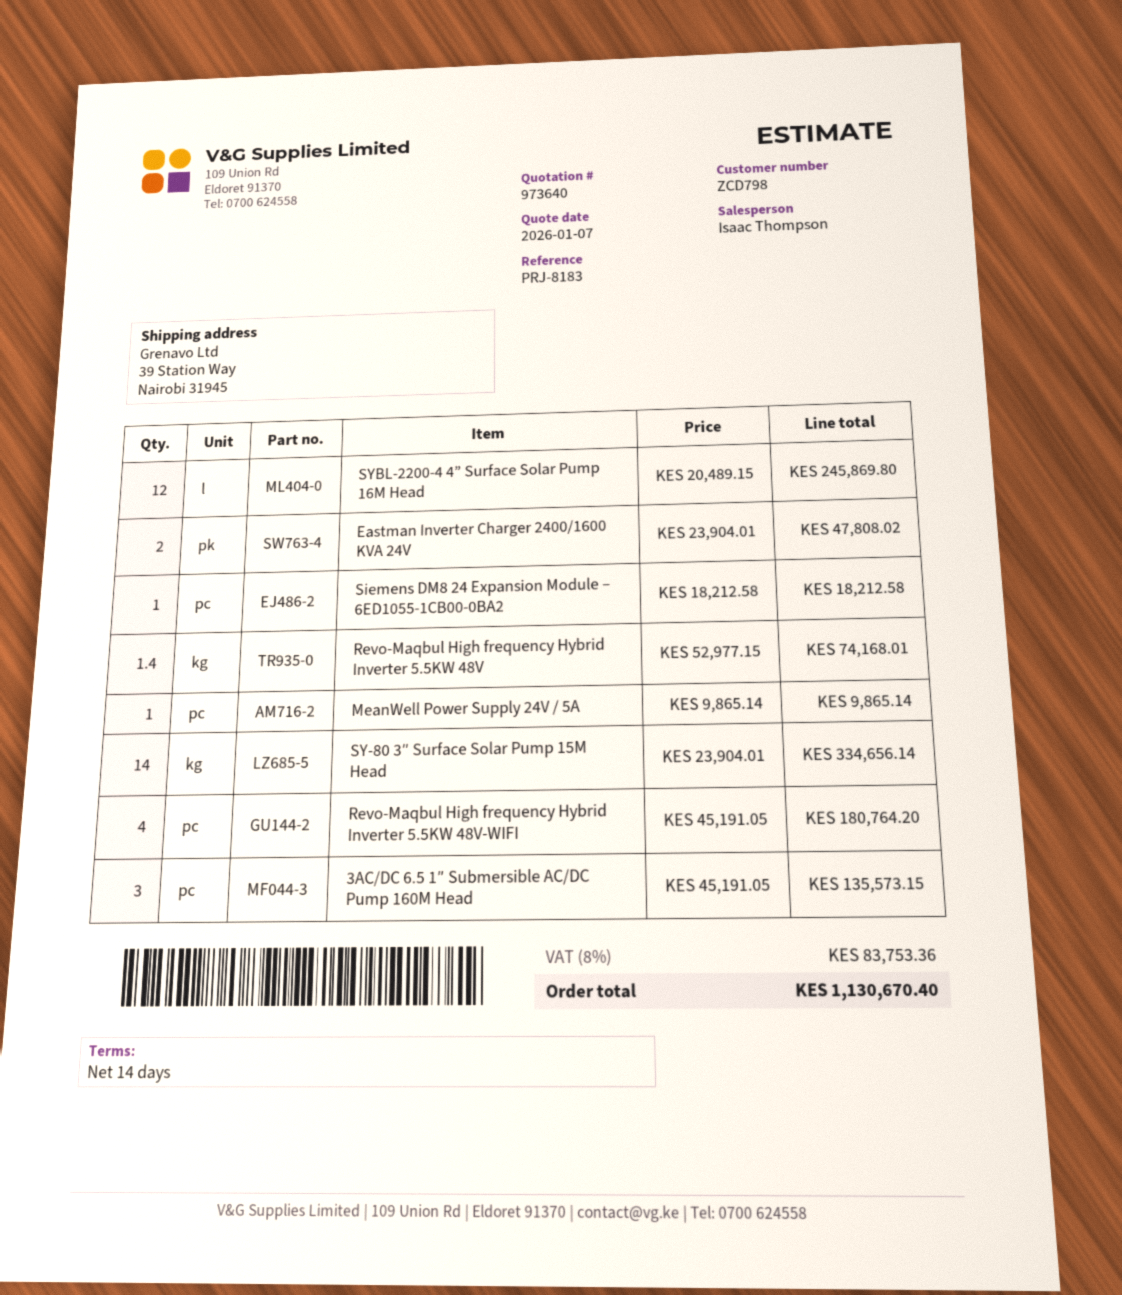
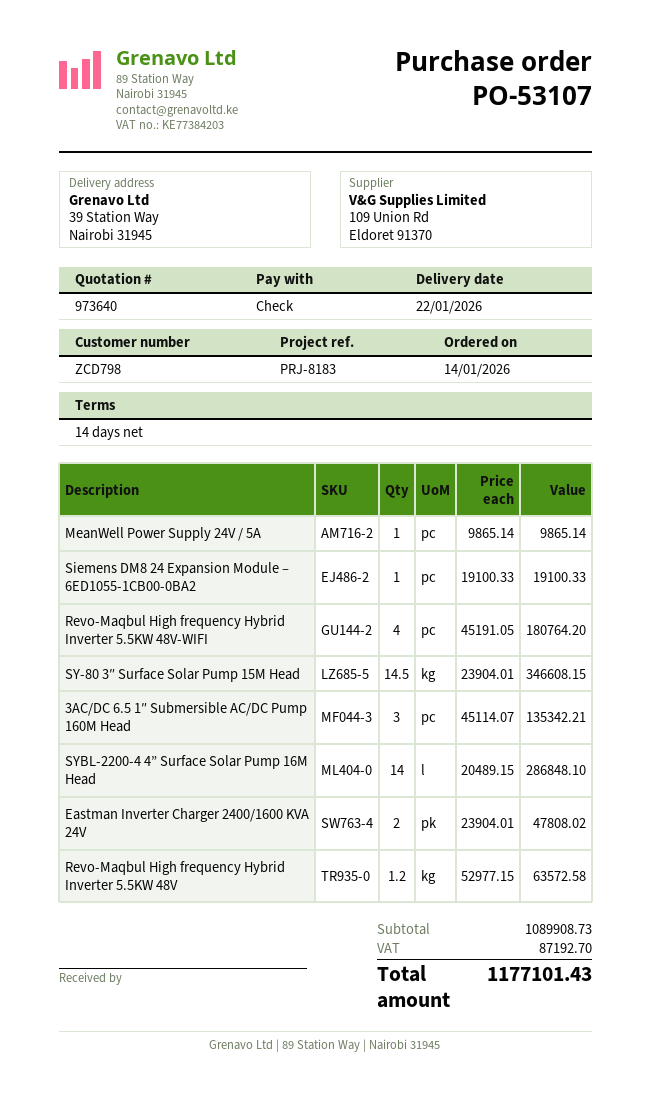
SYBL-2200-4 4” Surface Solar Pump 16M Head: 12 x 20489.15 = 245869.80 -> 14 x 20489.15 = 286848.10
Siemens DM8 24 Expansion Module – 6ED1055-1CB00-0BA2: 1 x 18212.58 = 18212.58 -> 1 x 19100.33 = 19100.33
Revo-Maqbul High frequency Hybrid Inverter 5.5KW 48V: 1.4 x 52977.15 = 74168.01 -> 1.2 x 52977.15 = 63572.58
SY-80 3″ Surface Solar Pump 15M Head: 14 x 23904.01 = 334656.14 -> 14.5 x 23904.01 = 346608.15
3AC/DC 6.5 1″ Submersible AC/DC Pump 160M Head: 3 x 45191.05 = 135573.15 -> 3 x 45114.07 = 135342.21
tax: 83753.36 -> 87192.70
total: 1130670.40 -> 1177101.43

